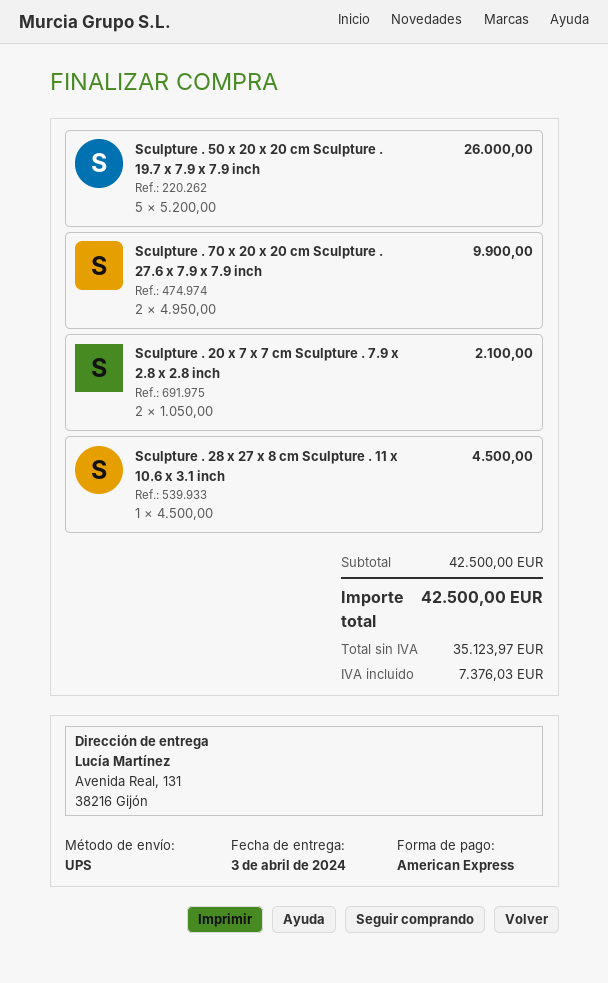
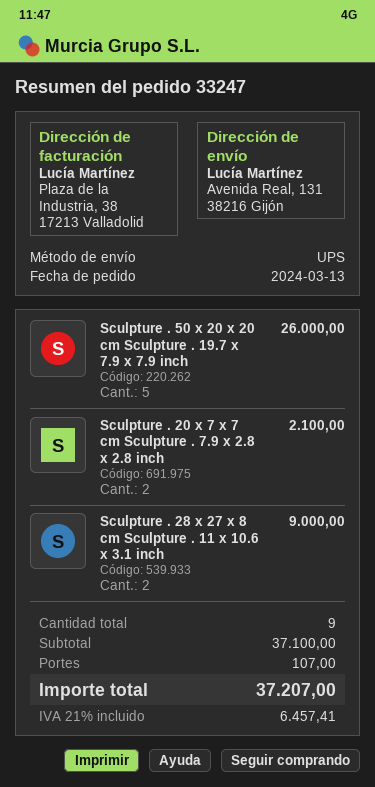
Sculpture . 70 x 20 x 20 cm Sculpture . 27.6 x 7.9 x 7.9 inch: 2 for 9900.00 -> none
Sculpture . 28 x 27 x 8 cm Sculpture . 11 x 10.6 x 3.1 inch: 1 for 4500.00 -> 2 for 9000.00
subtotal: 42500.00 -> 37100.00
shipping: none -> 107.00
tax: 7376.03 -> 6457.41
total: 42500.00 -> 37207.00

